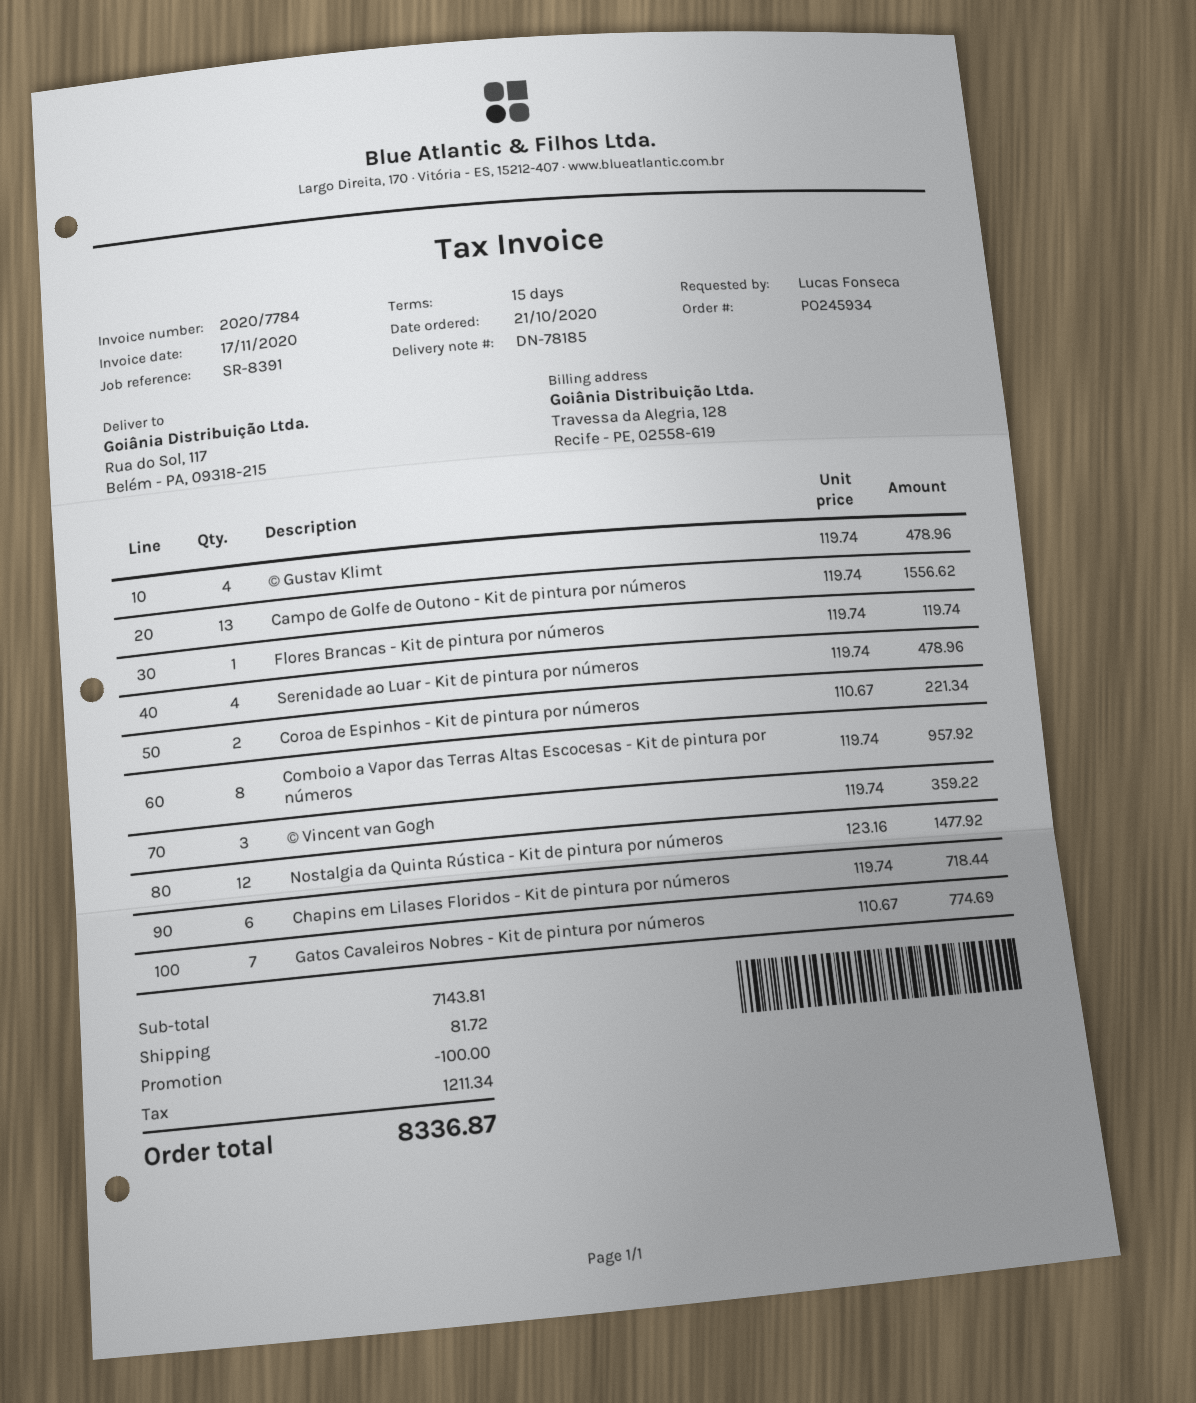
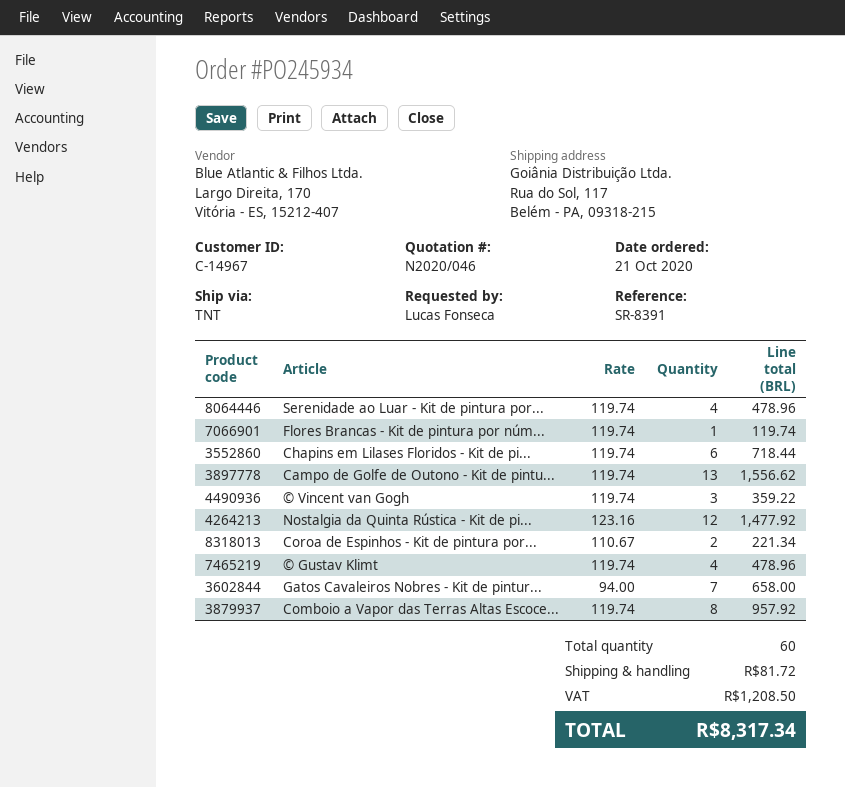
Gatos Cavaleiros Nobres - Kit de pintura por números: 7 x 110.67 = 774.69 -> 7 x 94.00 = 658.00
discount: 100.00 -> none
tax: 1211.34 -> 1208.50
total: 8336.87 -> 8317.34

